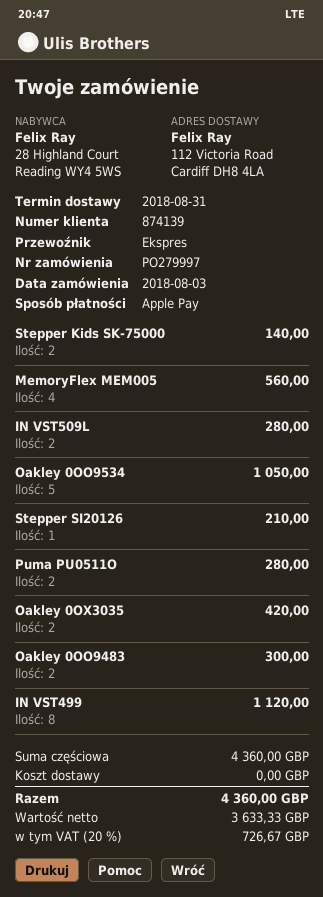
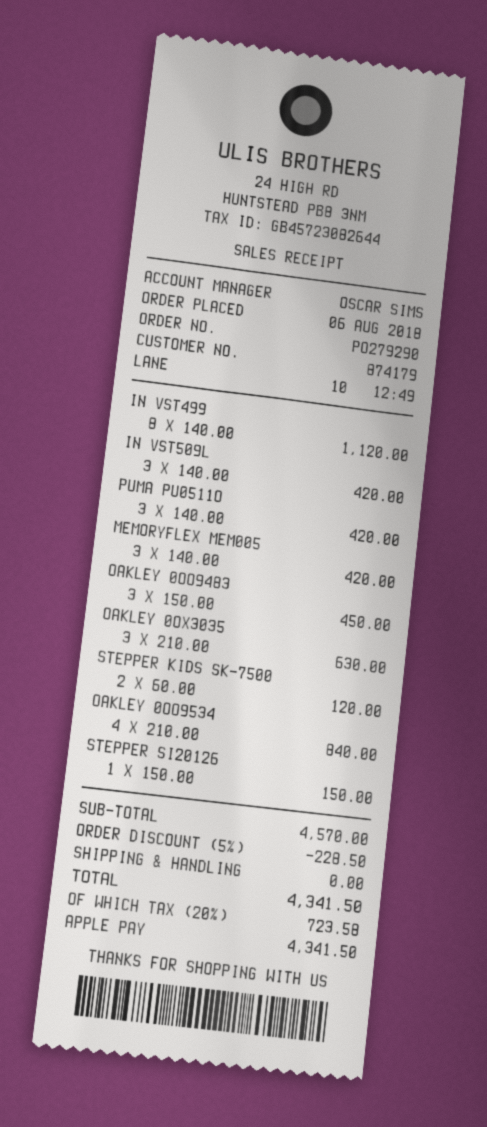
order number: PO279997 -> PO279290
order date: 2018-08-03 -> 2018-08-06
customer number: 874139 -> 874179
Stepper Kids SK-75000: 2 for 140.00 -> 2 for 120.00
MemoryFlex MEM005: 4 for 560.00 -> 3 for 420.00
IN VST509L: 2 for 280.00 -> 3 for 420.00
Oakley 0OO9534: 5 for 1050.00 -> 4 for 840.00
Stepper SI20126: 1 for 210.00 -> 1 for 150.00
Puma PU0511O: 2 for 280.00 -> 3 for 420.00
Oakley 0OX3035: 2 for 420.00 -> 3 for 630.00
Oakley 0OO9483: 2 for 300.00 -> 3 for 450.00
subtotal: 4360.00 -> 4570.00
discount: none -> 5% = 228.50
tax: 20% = 726.67 -> 20% = 723.58
total: 4360.00 -> 4341.50

